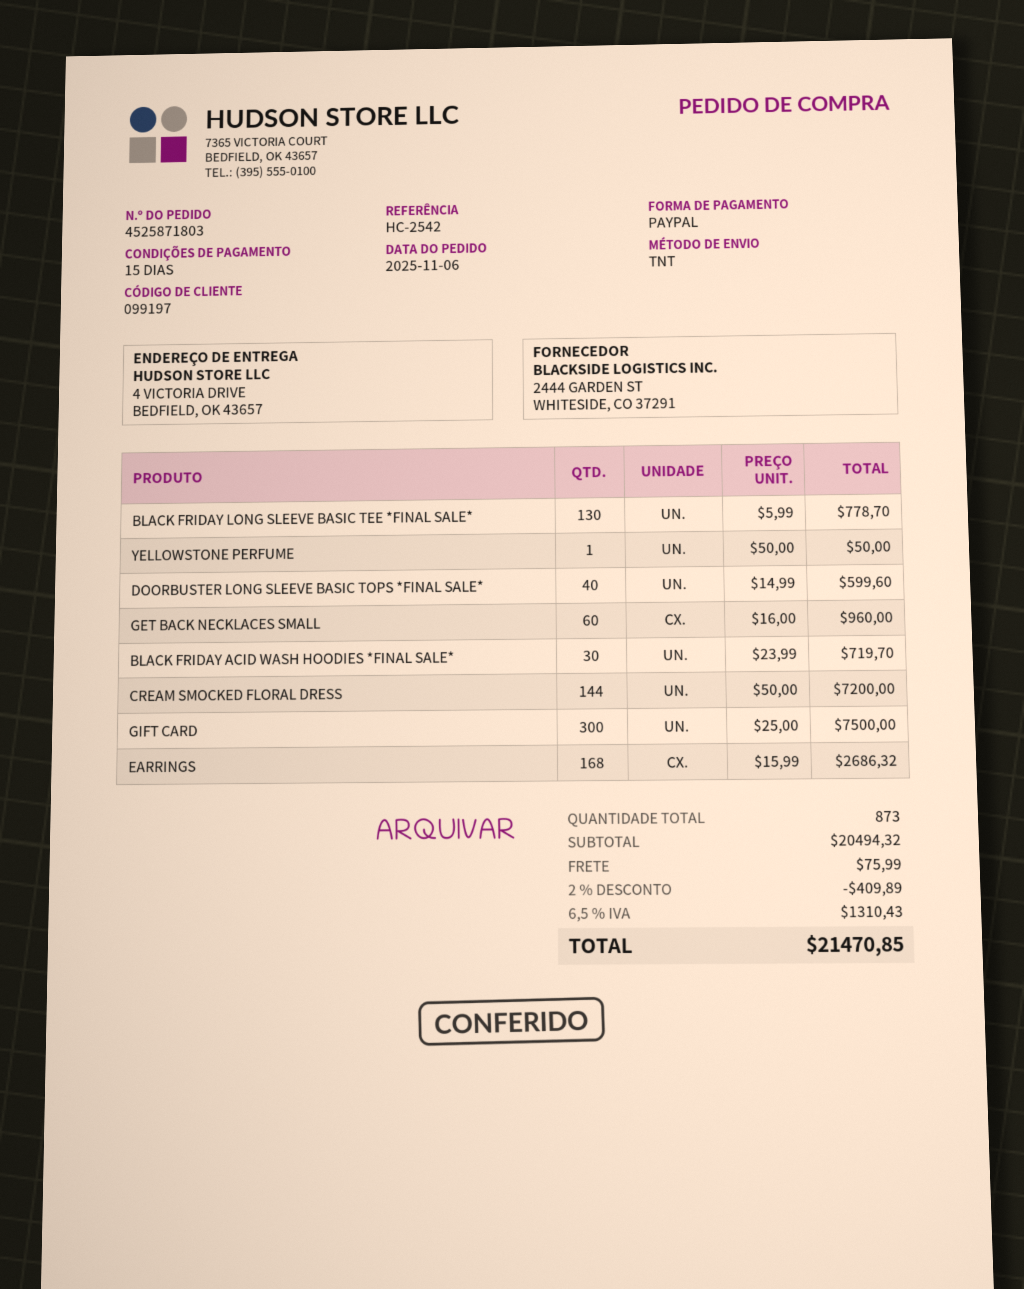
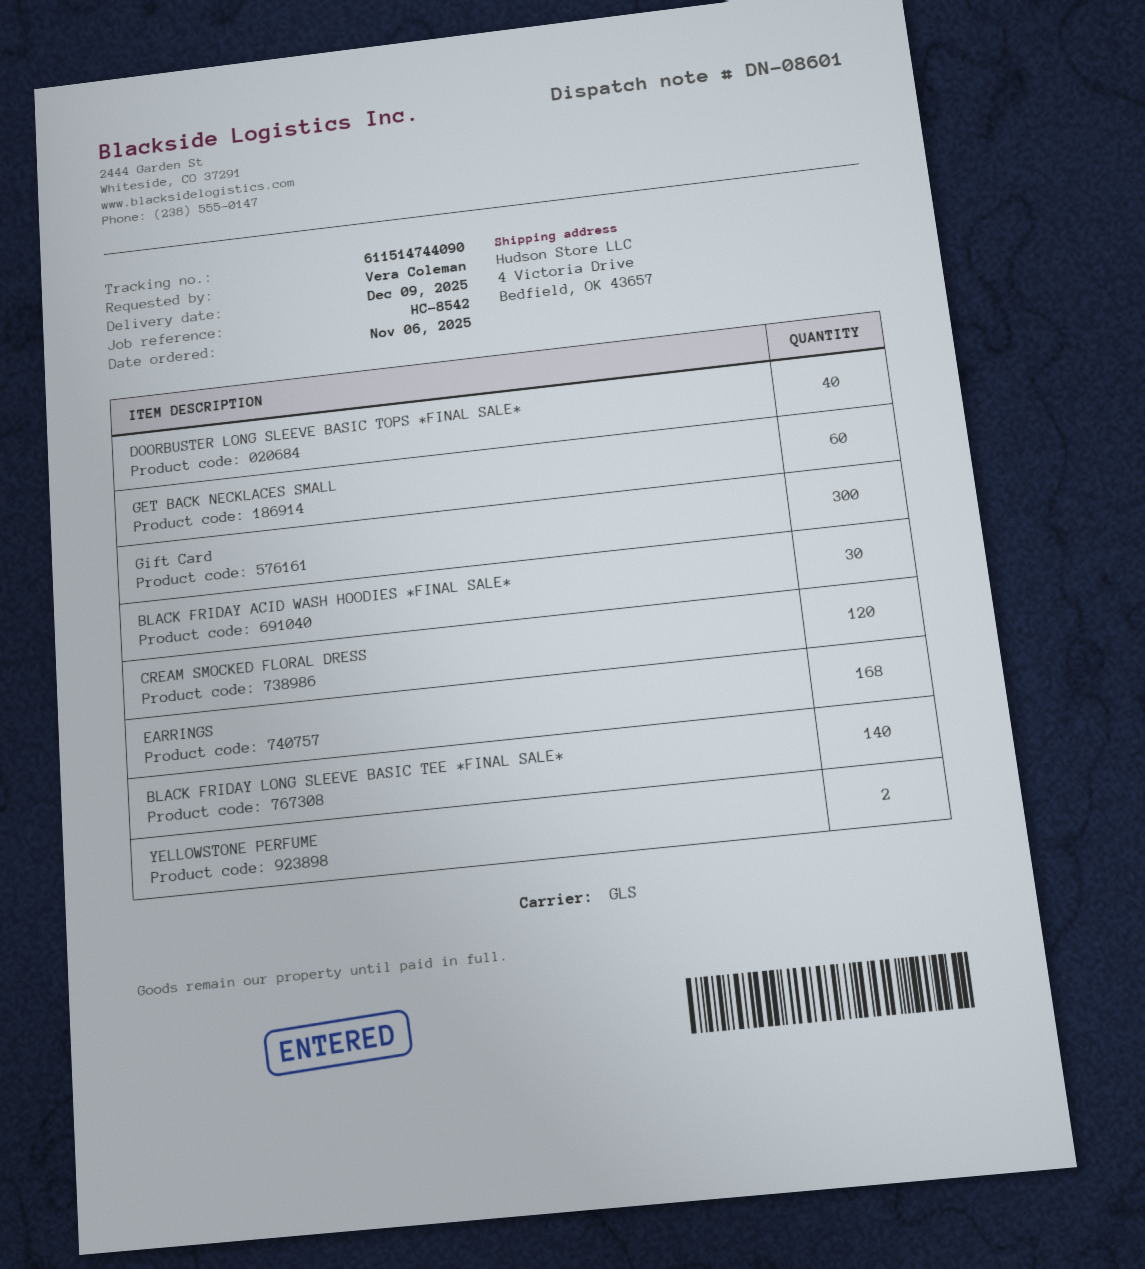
reference: HC-2542 -> HC-8542
shipping method: TNT -> GLS
BLACK FRIDAY LONG SLEEVE BASIC TEE *FINAL SALE*: 130 -> 140
YELLOWSTONE PERFUME: 1 -> 2
CREAM SMOCKED FLORAL DRESS: 144 -> 120

